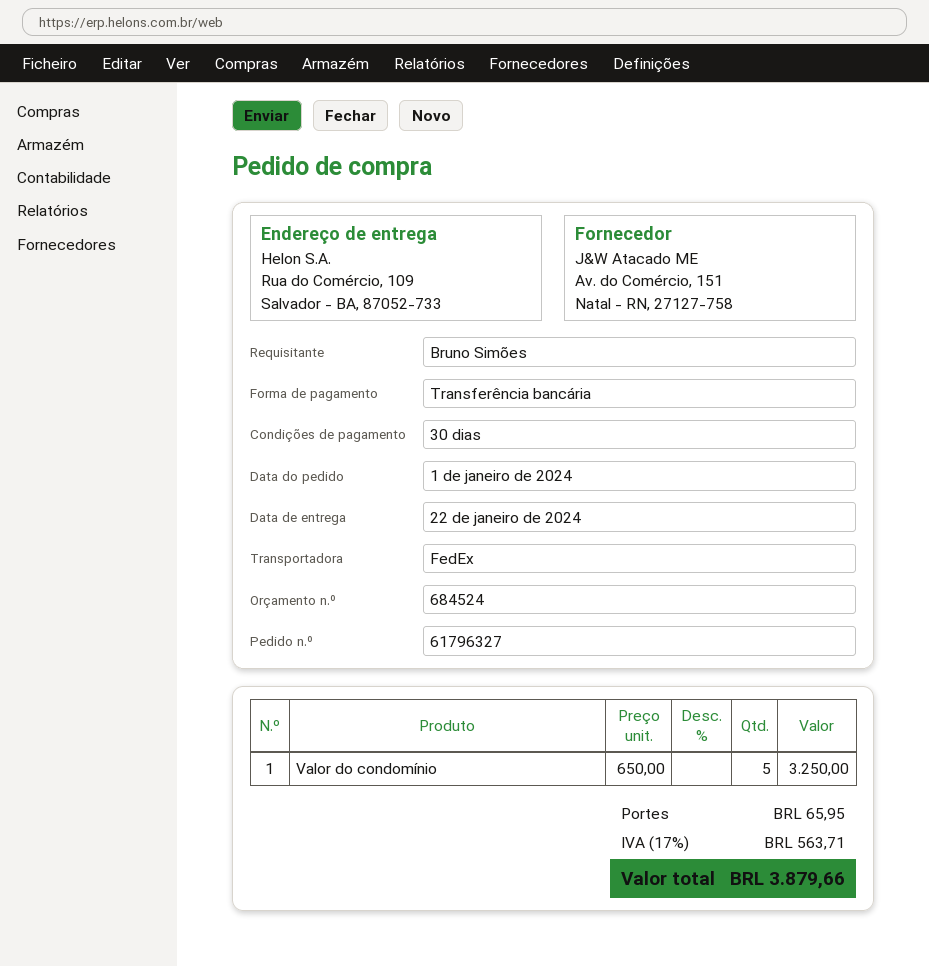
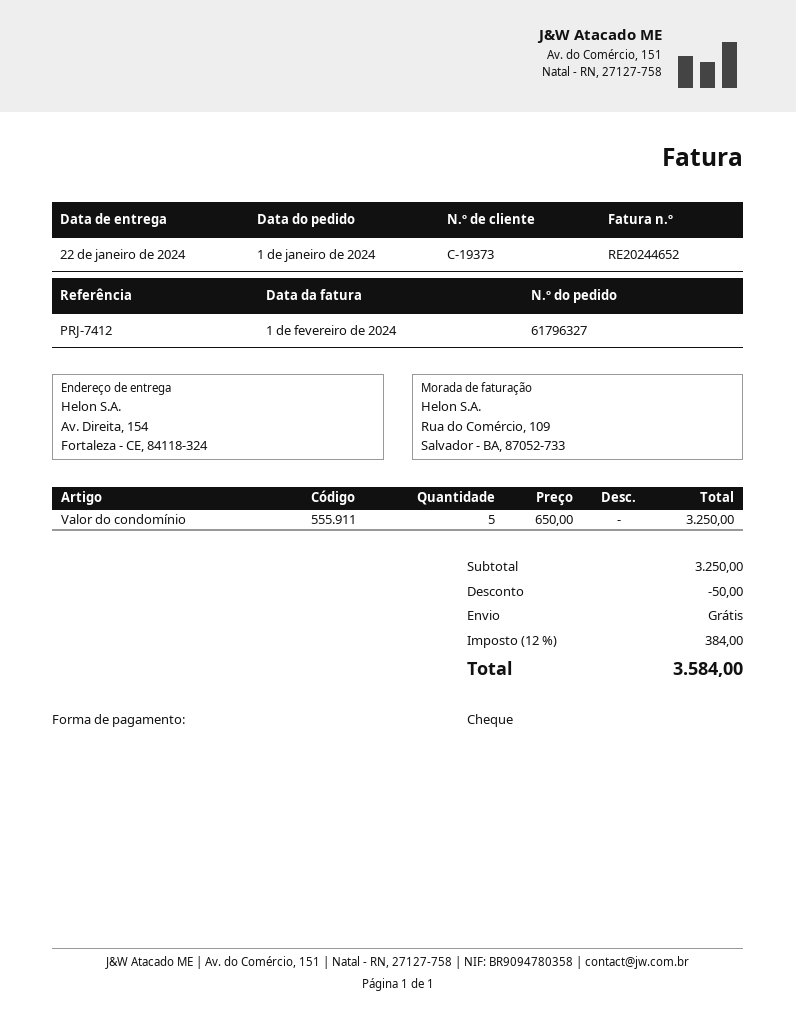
payment method: bank transfer -> cheque
ship to: Rua do Comércio, 109, Salvador - BA, 87052-733 -> Av. Direita, 154, Fortaleza - CE, 84118-324
discount: none -> 50.00
shipping: 65.95 -> 0.00
tax: 17% = 563.71 -> 12% = 384.00
total: 3879.66 -> 3584.00

